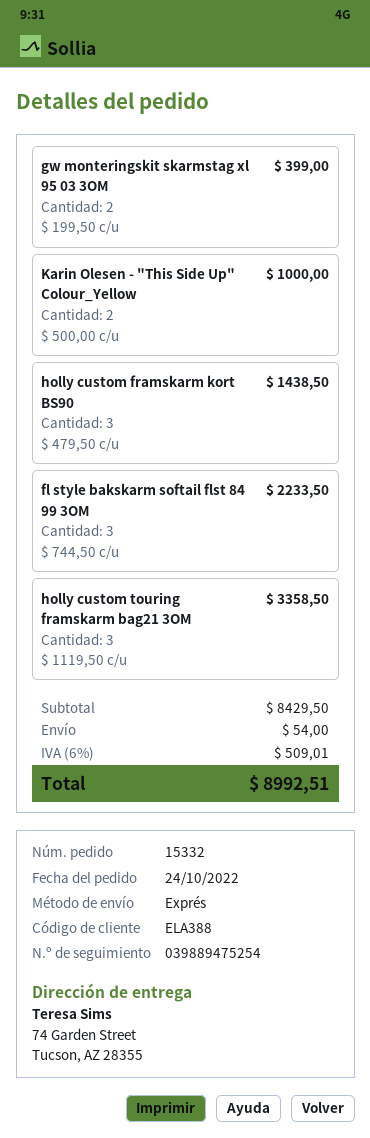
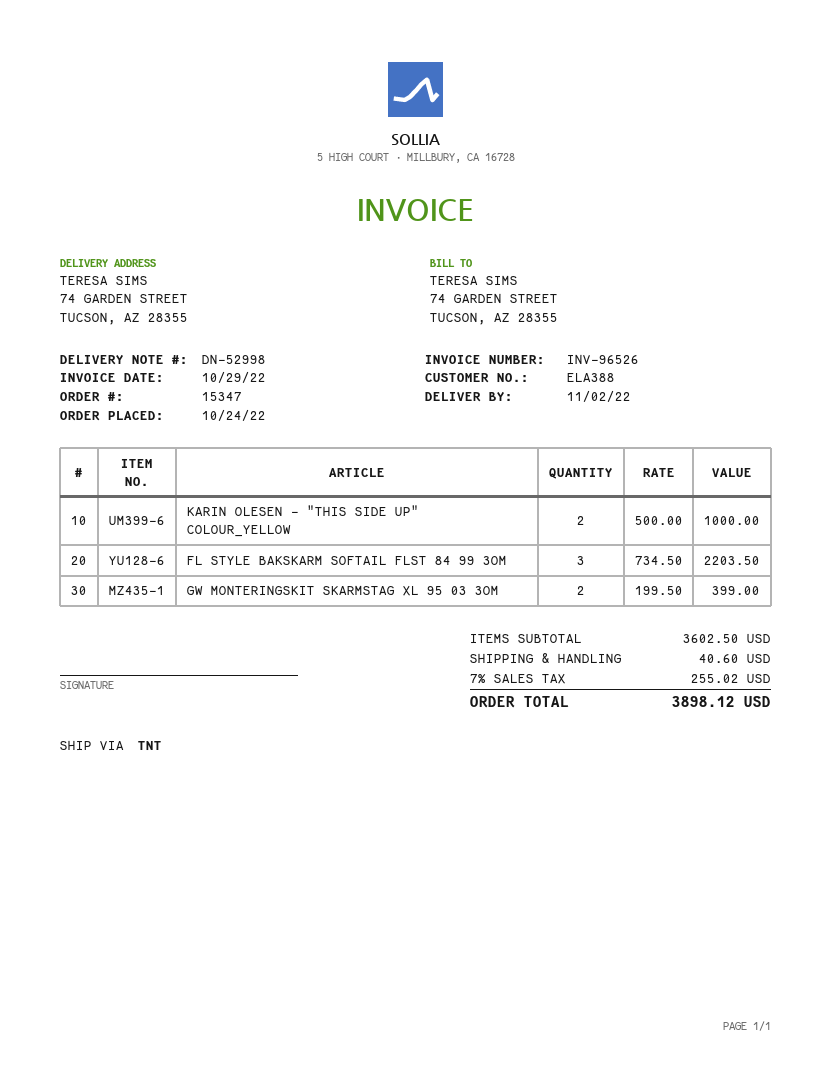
order number: 15332 -> 15347
shipping method: express -> TNT
holly custom framskarm kort BS90: 3 x 479.50 = 1438.50 -> none
fl style bakskarm softail flst 84 99 3OM: 3 x 744.50 = 2233.50 -> 3 x 734.50 = 2203.50
holly custom touring framskarm bag21 3OM: 3 x 1119.50 = 3358.50 -> none
subtotal: 8429.50 -> 3602.50
shipping: 54.00 -> 40.60
tax: 6% = 509.01 -> 7% = 255.02
total: 8992.51 -> 3898.12

